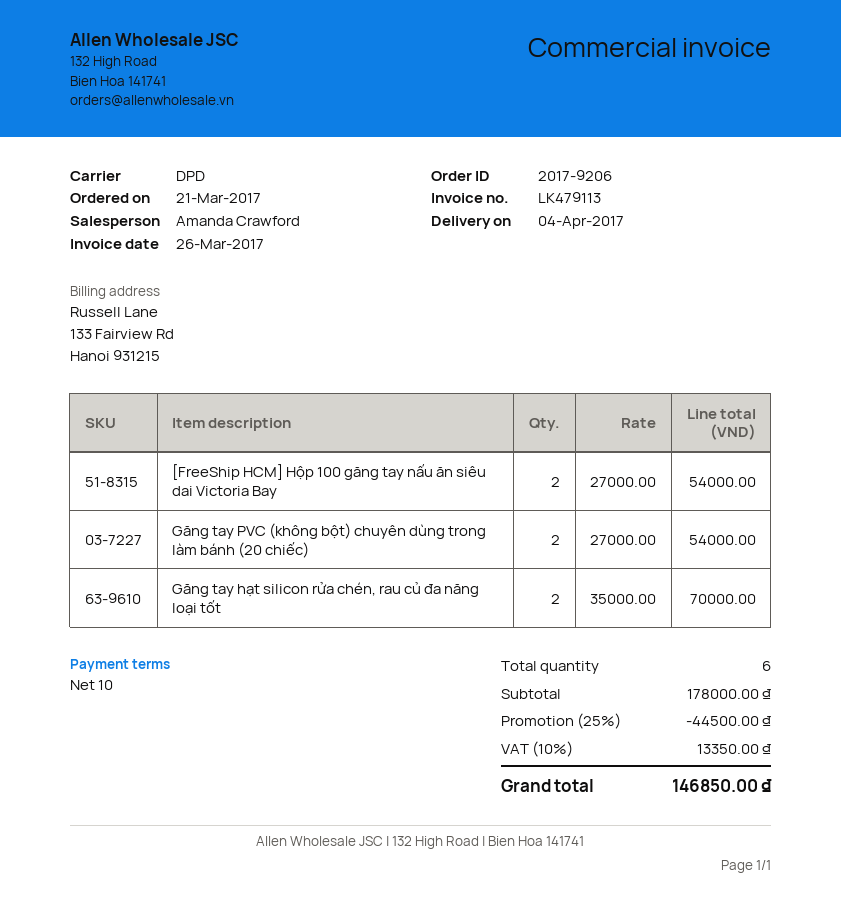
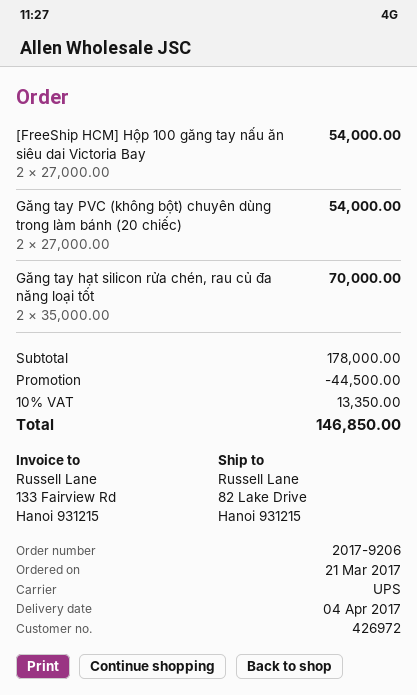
shipping method: DPD -> UPS

